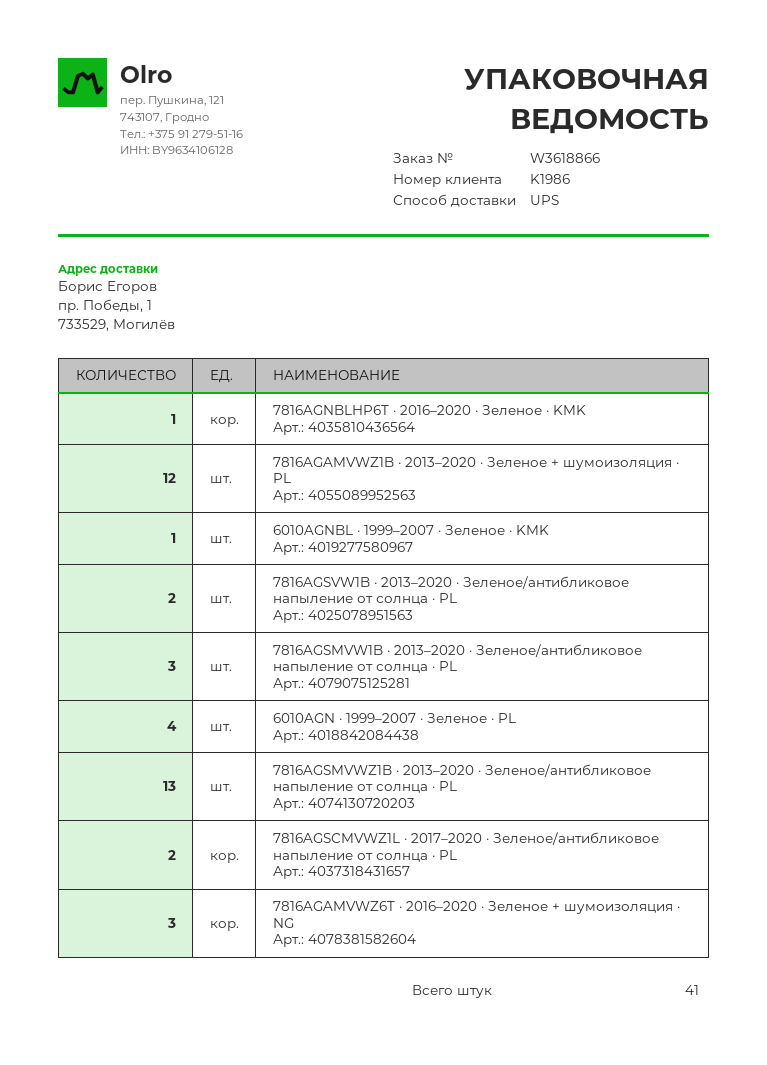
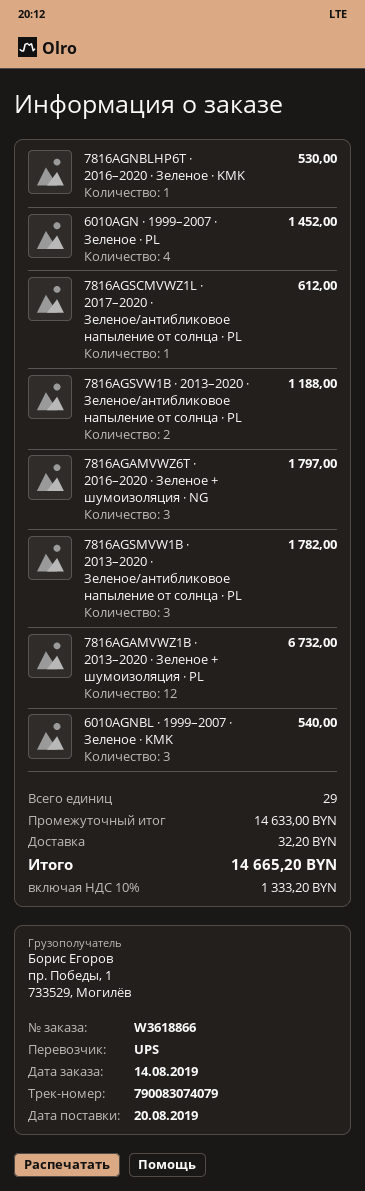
6010AGNBL · 1999–2007 · Зеленое · KMK: 1 -> 3
7816AGSMVWZ1B · 2013–2020 · Зеленое/антибликовое напыление от солнца · PL: 13 -> none
7816AGSCMVWZ1L · 2017–2020 · Зеленое/антибликовое напыление от солнца · PL: 2 -> 1
total quantity: 41 -> 29

